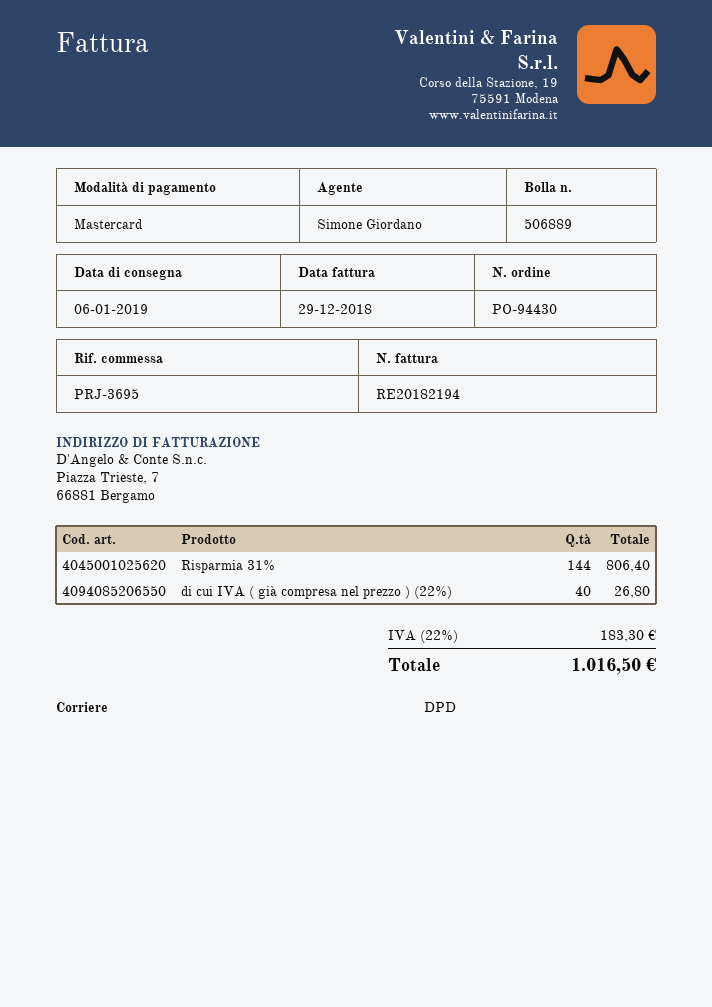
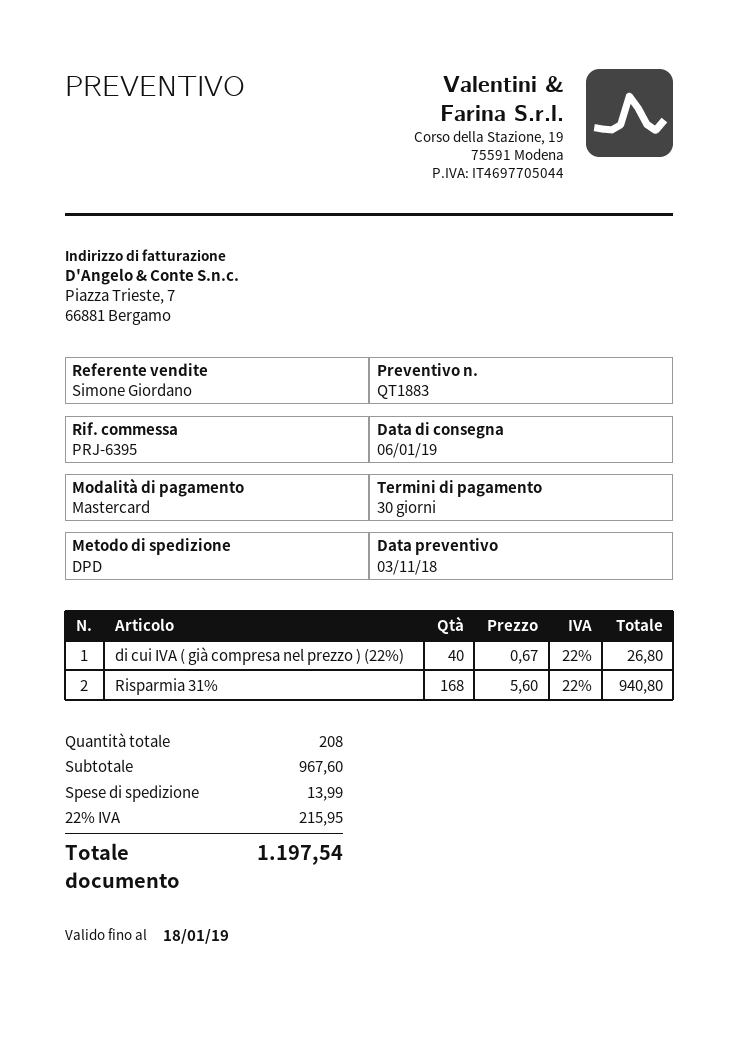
reference: PRJ-3695 -> PRJ-6395
Risparmia 31%: 144 for 806.40 -> 168 for 940.80
shipping: none -> 13.99
tax: 22% = 183.30 -> 22% = 215.95
total: 1016.50 -> 1197.54

